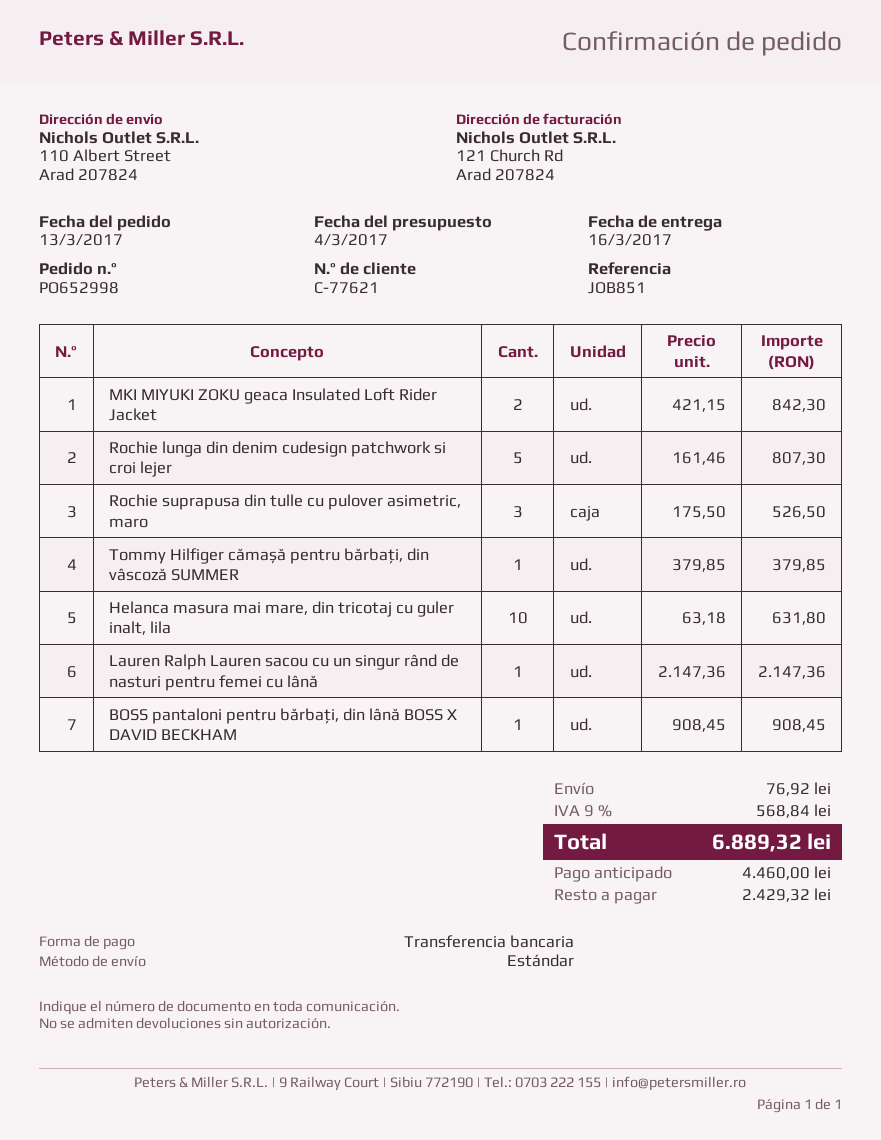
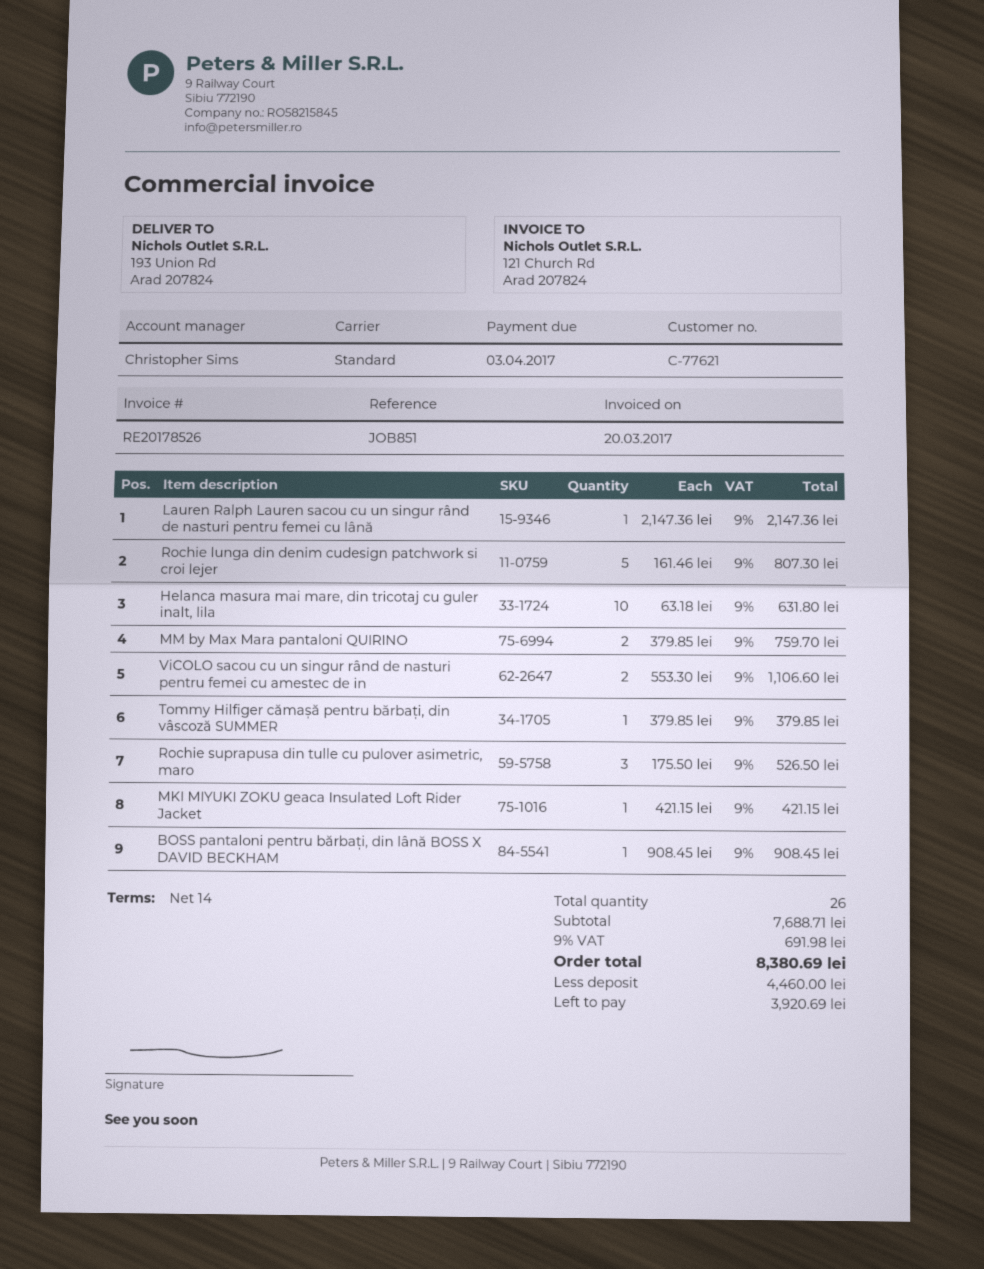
ship to: 110 Albert Street, Arad 207824 -> 193 Union Rd, Arad 207824
MKI MIYUKI ZOKU geaca Insulated Loft Rider Jacket: 2 x 421.15 = 842.30 -> 1 x 421.15 = 421.15
MM by Max Mara pantaloni QUIRINO: none -> 2 x 379.85 = 759.70
ViCOLO sacou cu un singur rând de nasturi pentru femei cu amestec de in: none -> 2 x 553.30 = 1106.60
shipping: 76.92 -> none
tax: 9% = 568.84 -> 9% = 691.98
total: 6889.32 -> 8380.69
balance: 2429.32 -> 3920.69

